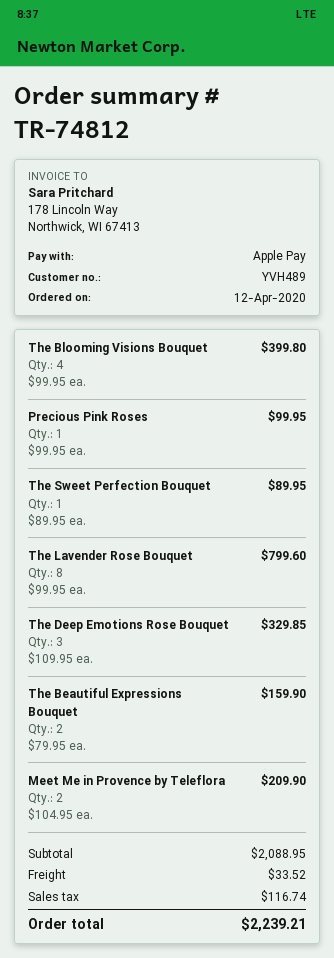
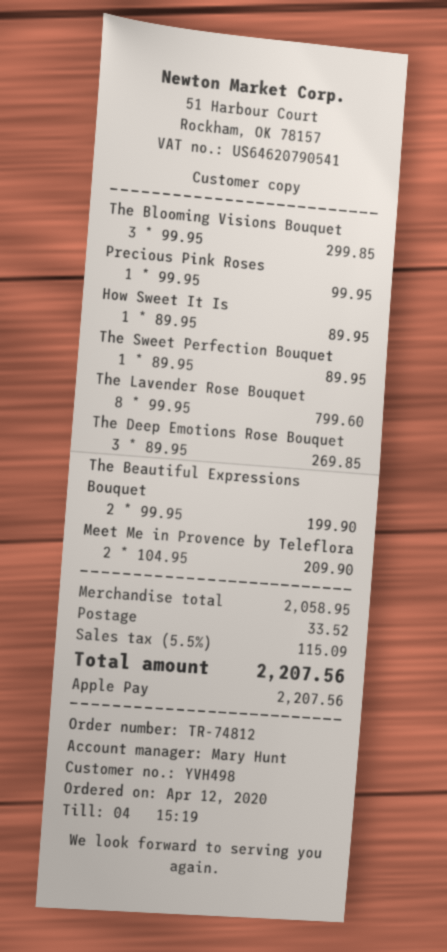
customer number: YVH489 -> YVH498
The Blooming Visions Bouquet: 4 x 99.95 = 399.80 -> 3 x 99.95 = 299.85
The Deep Emotions Rose Bouquet: 3 x 109.95 = 329.85 -> 3 x 89.95 = 269.85
The Beautiful Expressions Bouquet: 2 x 79.95 = 159.90 -> 2 x 99.95 = 199.90
How Sweet It Is: none -> 1 x 89.95 = 89.95
subtotal: 2088.95 -> 2058.95
tax: 116.74 -> 115.09
total: 2239.21 -> 2207.56

